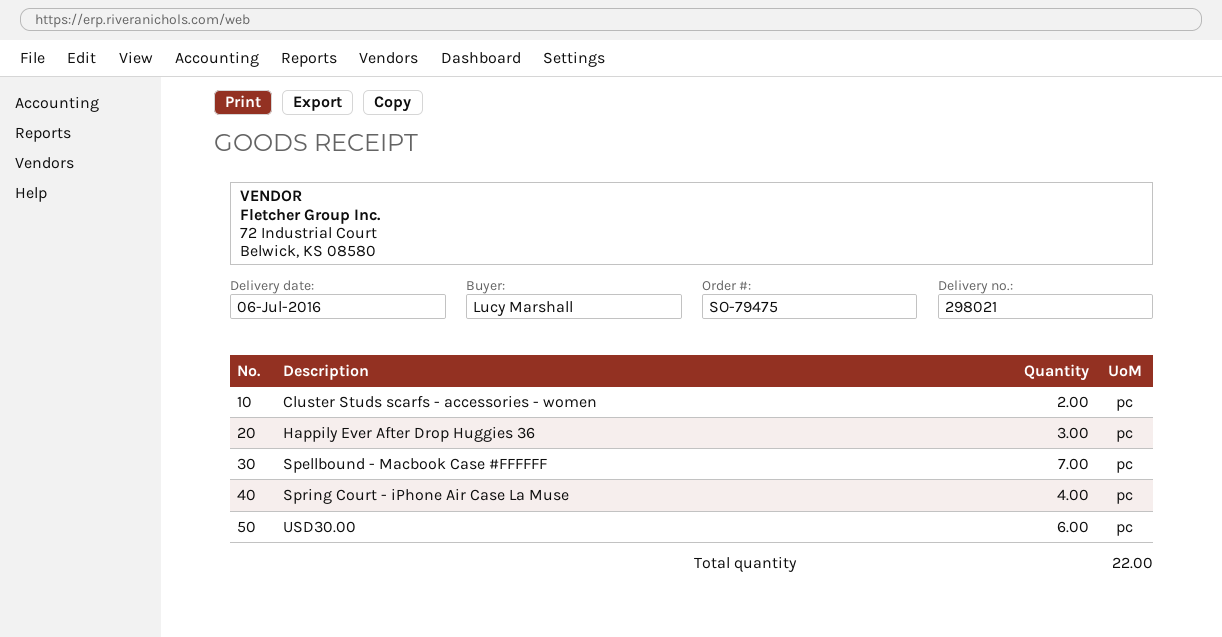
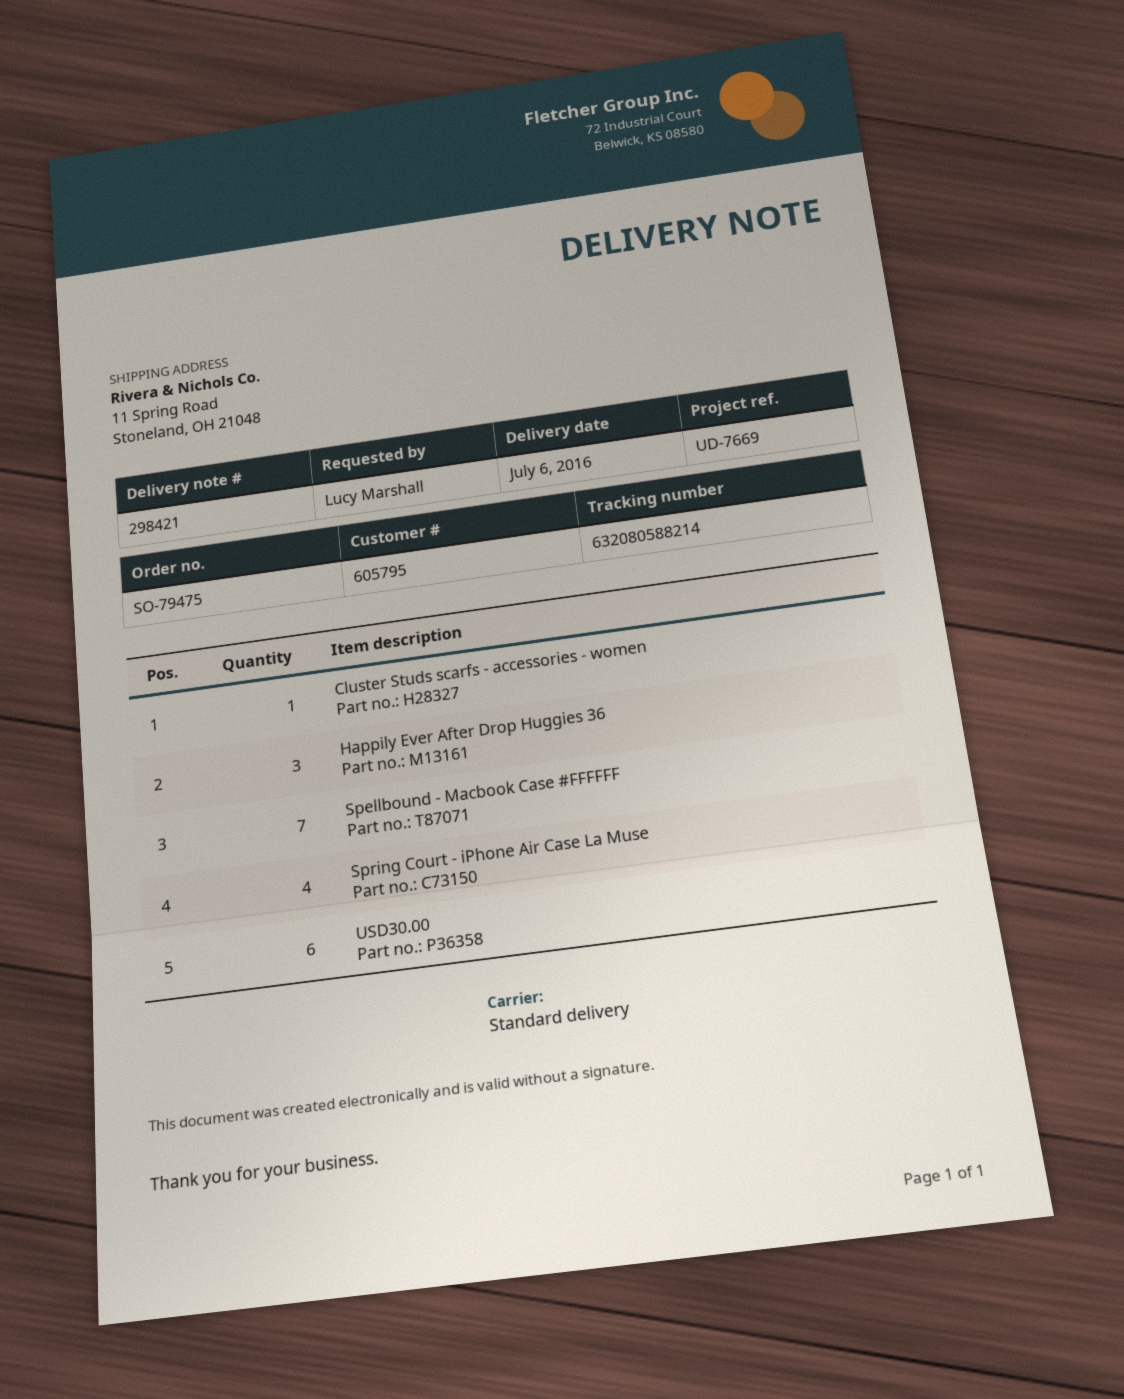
delivery note number: 298021 -> 298421
Cluster Studs scarfs - accessories - women: 2 -> 1

